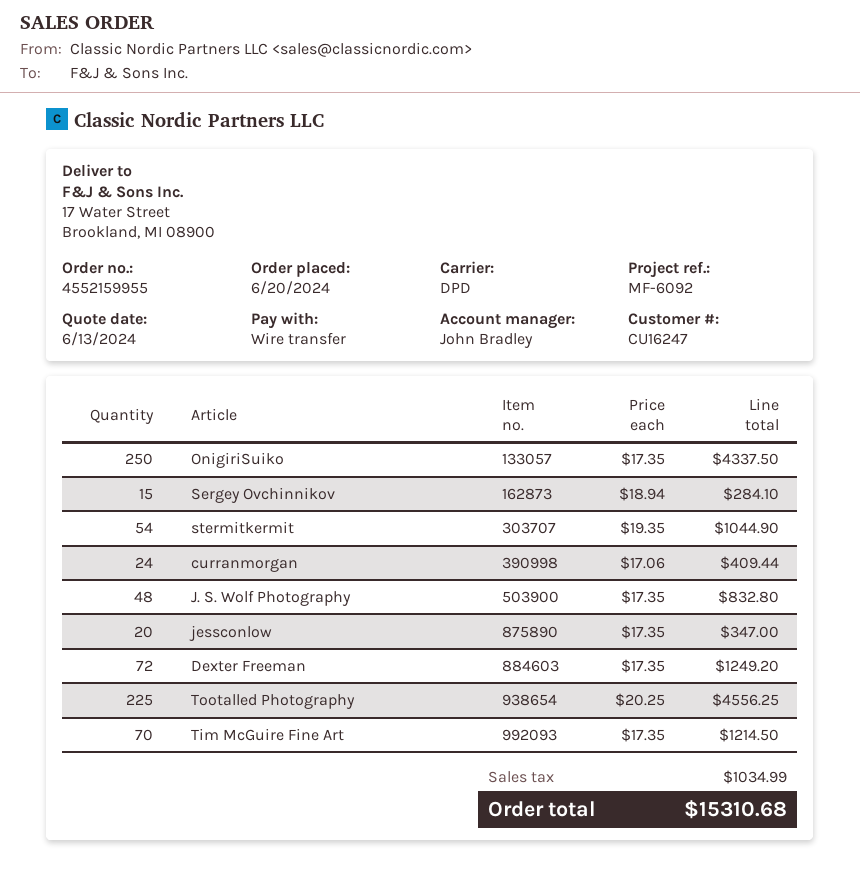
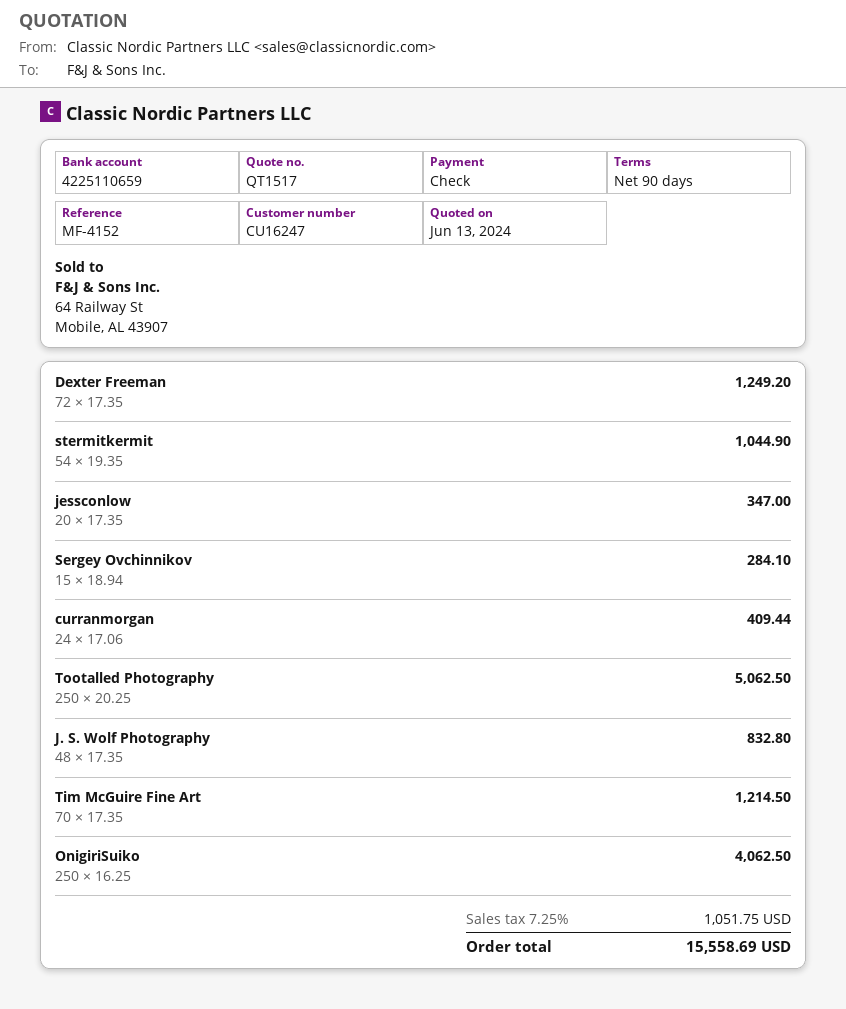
reference: MF-6092 -> MF-4152
payment method: bank transfer -> cheque
OnigiriSuiko: 250 x 17.35 = 4337.50 -> 250 x 16.25 = 4062.50
Tootalled Photography: 225 x 20.25 = 4556.25 -> 250 x 20.25 = 5062.50
tax: 1034.99 -> 1051.75
total: 15310.68 -> 15558.69

